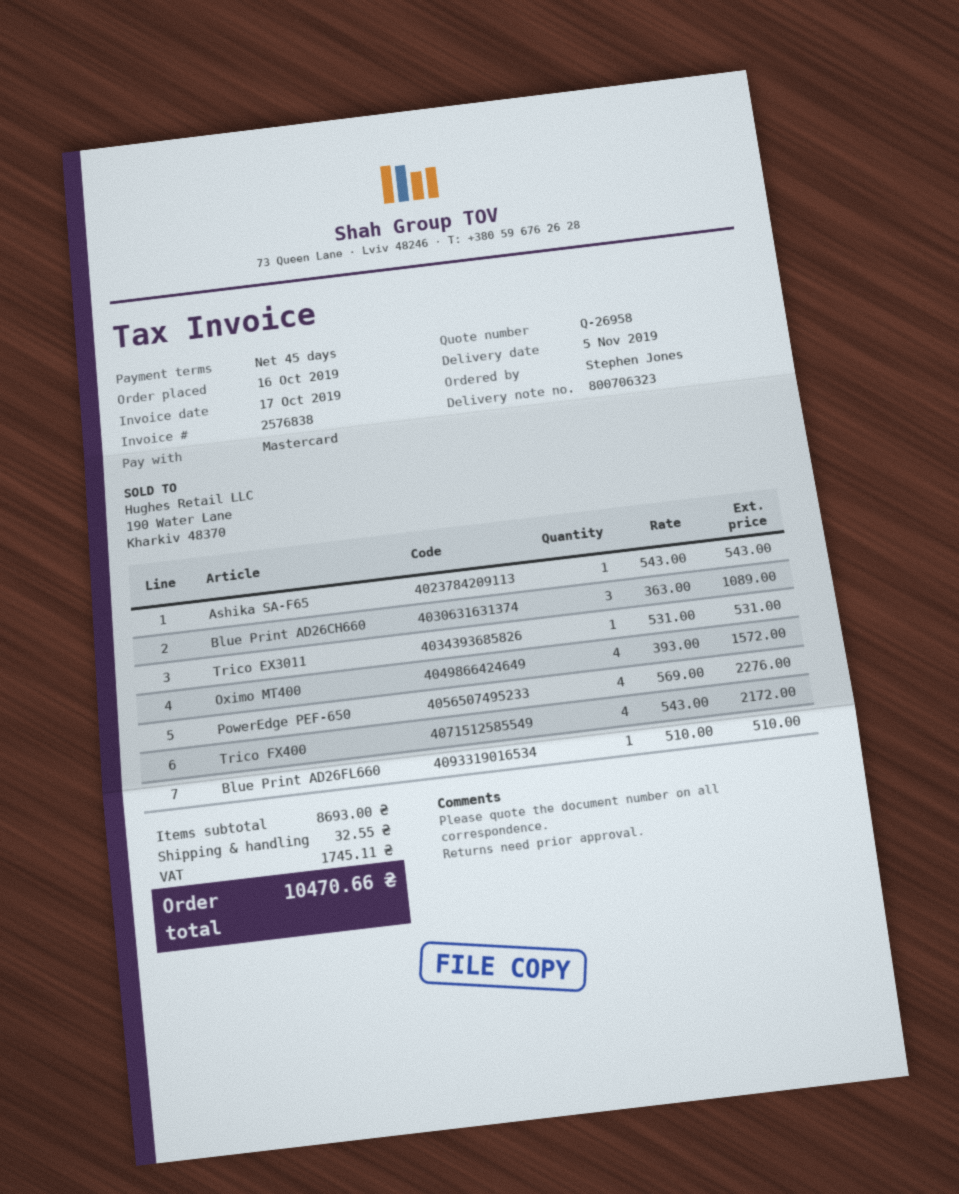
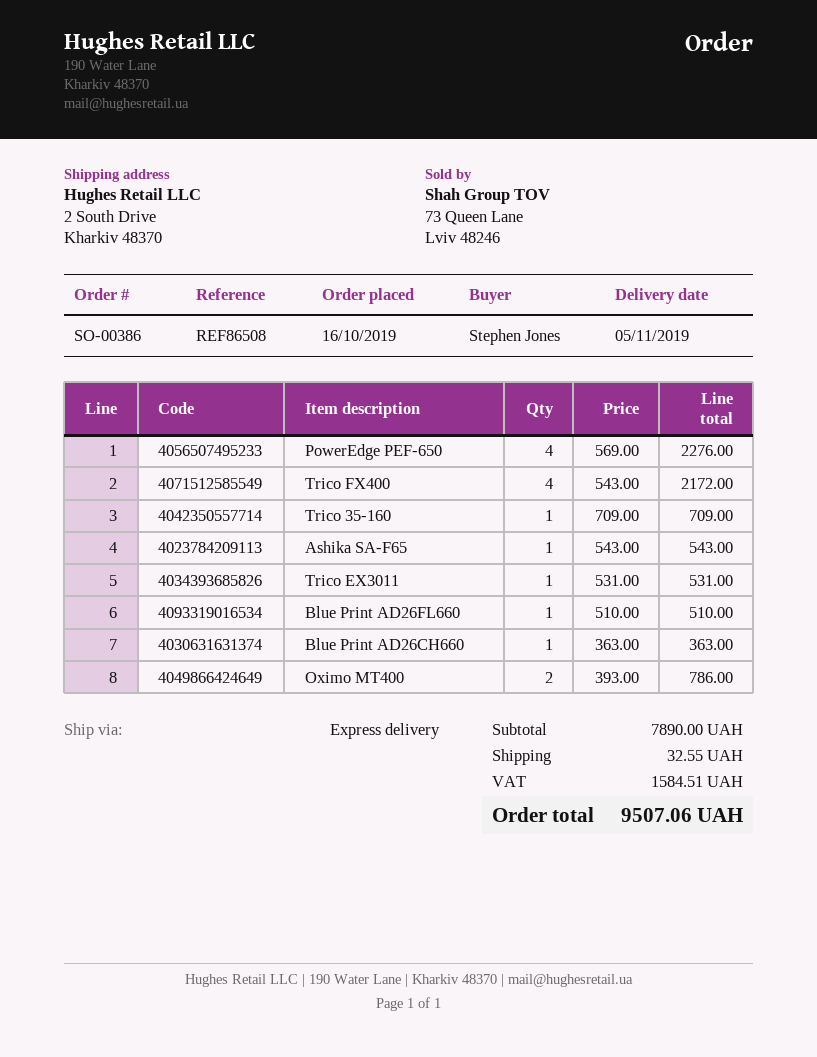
Blue Print AD26CH660: 3 x 363.00 = 1089.00 -> 1 x 363.00 = 363.00
Oximo MT400: 4 x 393.00 = 1572.00 -> 2 x 393.00 = 786.00
Trico 35-160: none -> 1 x 709.00 = 709.00
subtotal: 8693.00 -> 7890.00
tax: 1745.11 -> 1584.51
total: 10470.66 -> 9507.06

